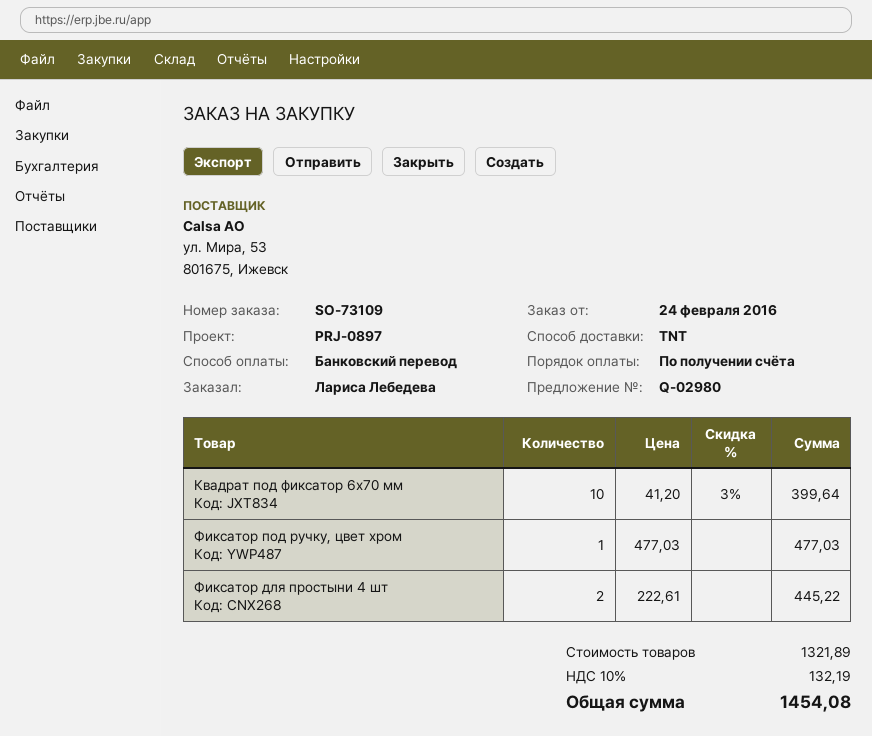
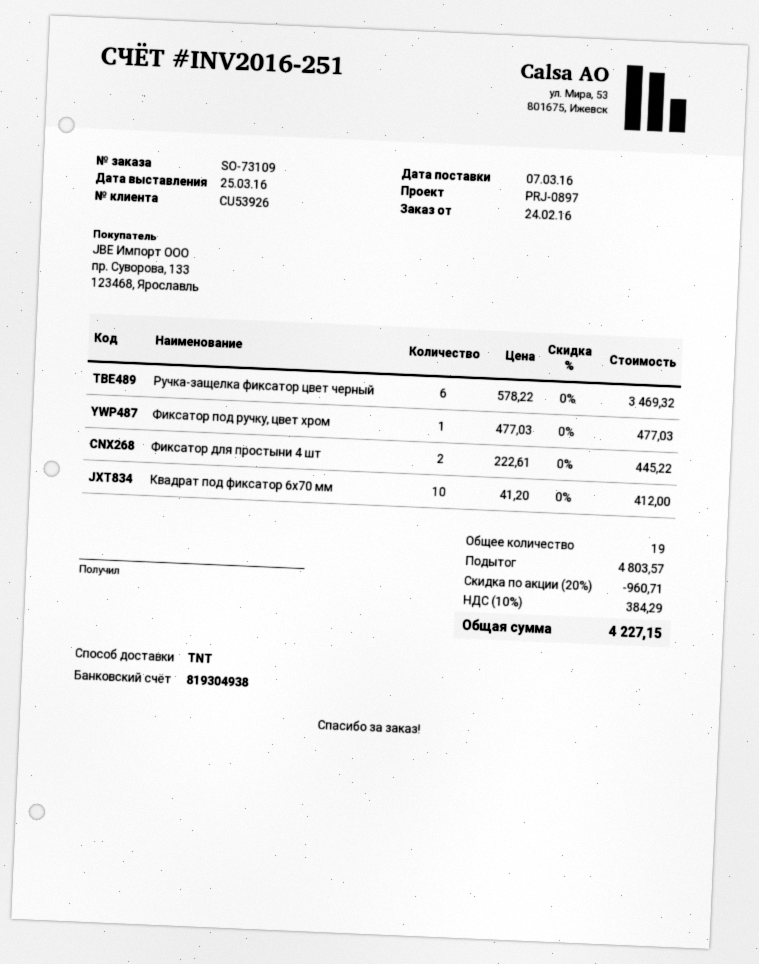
Квадрат под фиксатор 6x70 мм: 10 x 41.20 - 3% = 399.64 -> 10 x 41.20 = 412.00
Ручка-защелка фиксатор цвет черный: none -> 6 x 578.22 = 3469.32
subtotal: 1321.89 -> 4803.57
discount: none -> 20% = 960.71
tax: 10% = 132.19 -> 10% = 384.29
total: 1454.08 -> 4227.15

